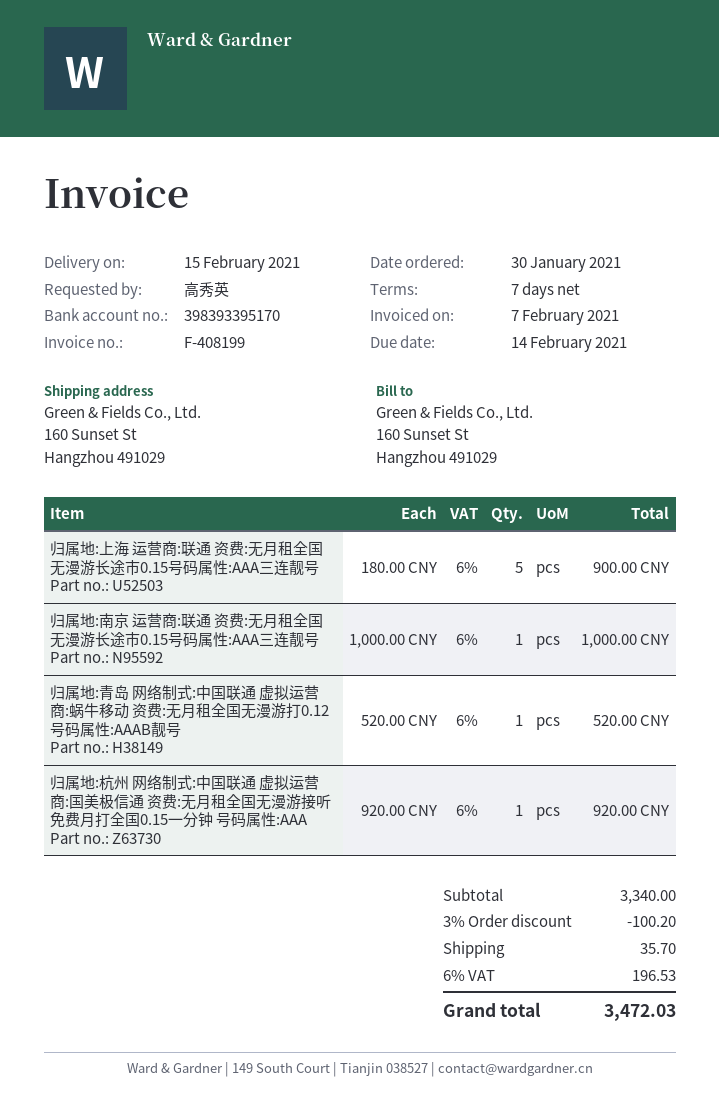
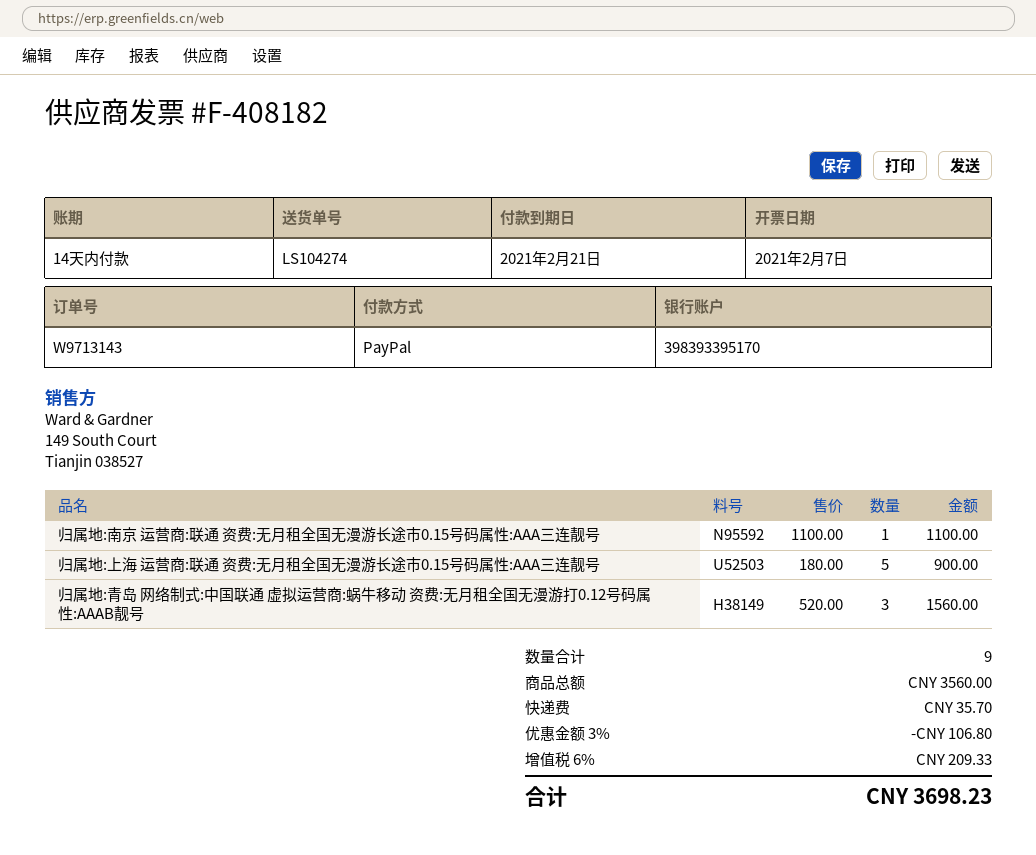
invoice number: F-408199 -> F-408182
payment terms: 7 days -> 14 days
due date: 2021-02-14 -> 2021-02-21
归属地:南京 运营商:联通 资费:无月租全国无漫游长途市0.15号码属性:AAA三连靓号: 1 x 1000.00 = 1000.00 -> 1 x 1100.00 = 1100.00
归属地:青岛 网络制式:中国联通 虚拟运营商:蜗牛移动 资费:无月租全国无漫游打0.12号码属性:AAAB靓号: 1 x 520.00 = 520.00 -> 3 x 520.00 = 1560.00
归属地:杭州 网络制式:中国联通 虚拟运营商:国美极信通 资费:无月租全国无漫游接听免费月打全国0.15一分钟 号码属性:AAA: 1 x 920.00 = 920.00 -> none
subtotal: 3340.00 -> 3560.00
discount: 3% = 100.20 -> 3% = 106.80
tax: 6% = 196.53 -> 6% = 209.33
total: 3472.03 -> 3698.23

